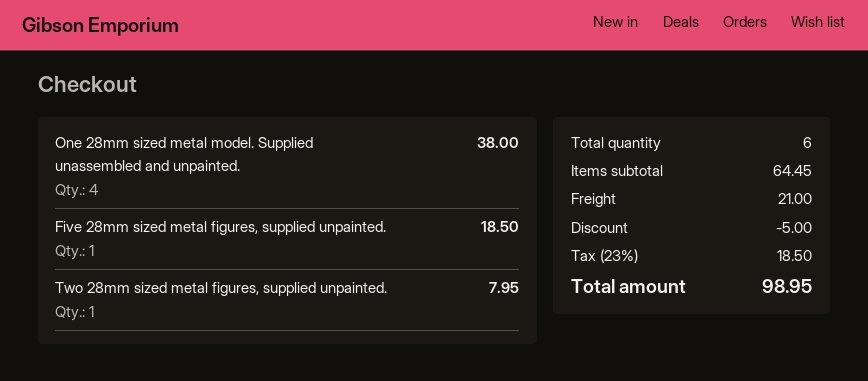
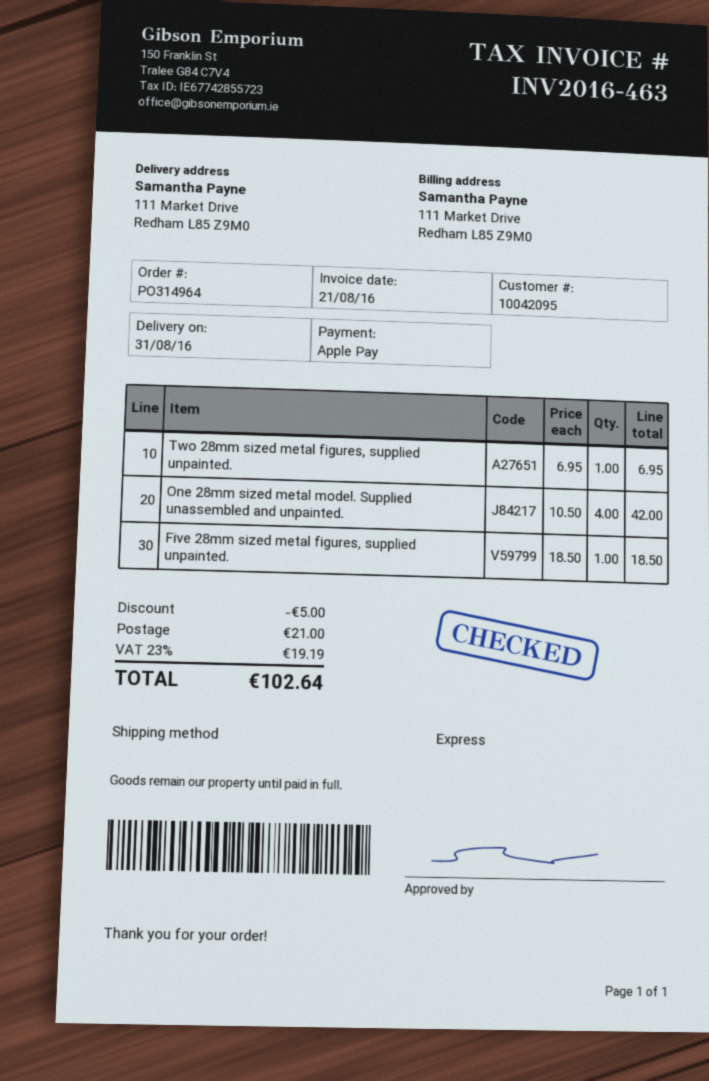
One 28mm sized metal model. Supplied unassembled and unpainted.: 4 for 38.00 -> 4 for 42.00
Two 28mm sized metal figures, supplied unpainted.: 1 for 7.95 -> 1 for 6.95
tax: 23% = 18.50 -> 23% = 19.19
total: 98.95 -> 102.64

